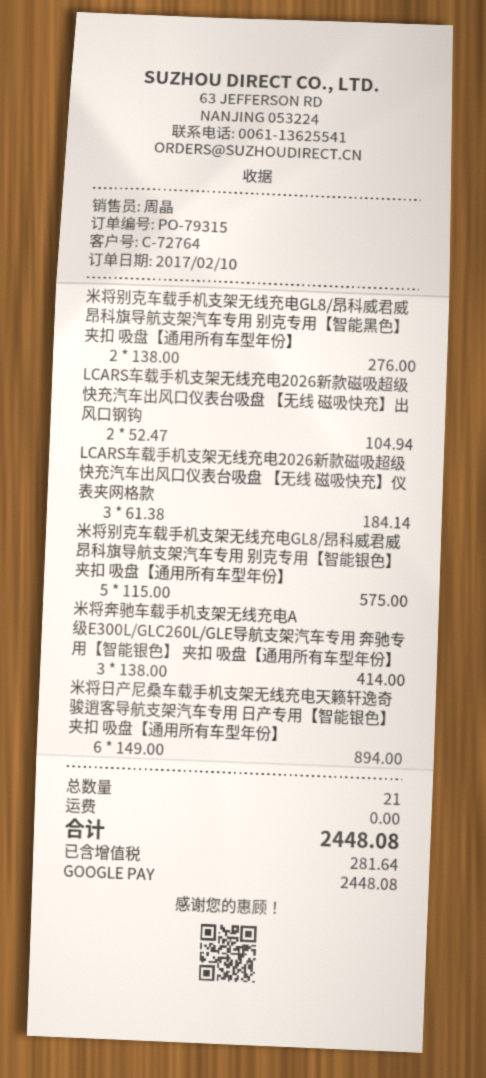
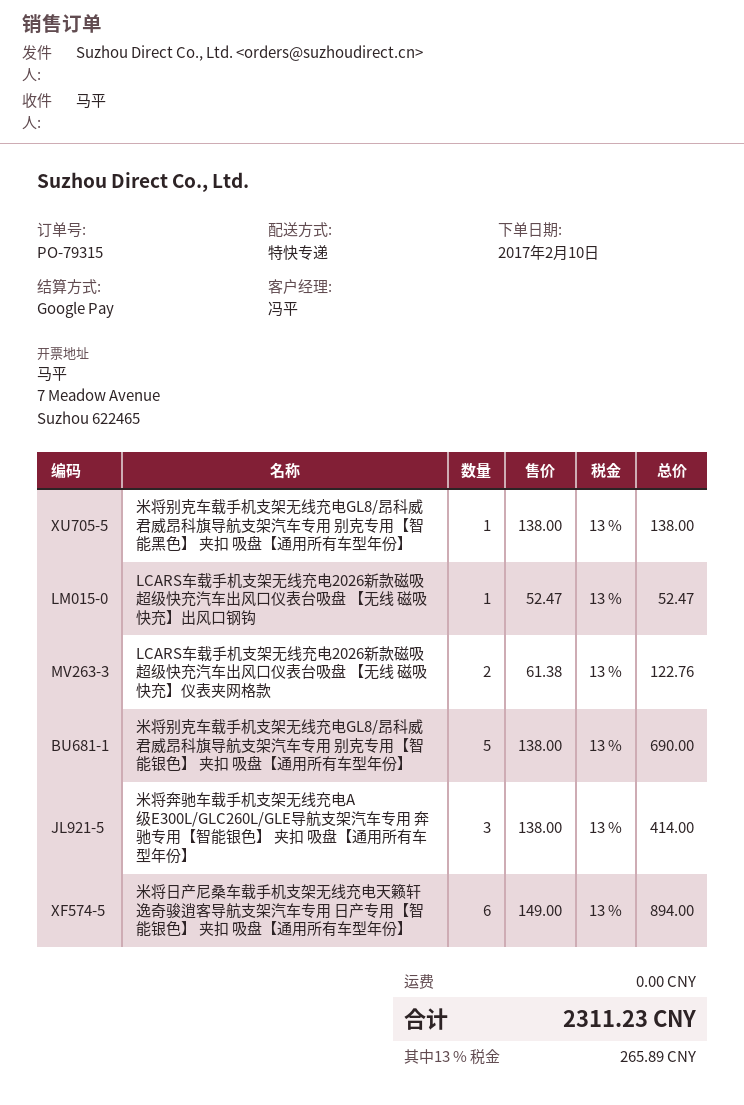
sales rep: 周晶 -> 冯平
米将别克车载手机支架无线充电GL8/昂科威君威昂科旗导航支架汽车专用 别克专用【智能黑色】 夹扣 吸盘【通用所有车型年份】: 2 x 138.00 = 276.00 -> 1 x 138.00 = 138.00
LCARS车载手机支架无线充电2026新款磁吸超级快充汽车出风口仪表台吸盘 【无线 磁吸快充】出风口钢钩: 2 x 52.47 = 104.94 -> 1 x 52.47 = 52.47
LCARS车载手机支架无线充电2026新款磁吸超级快充汽车出风口仪表台吸盘 【无线 磁吸快充】仪表夹网格款: 3 x 61.38 = 184.14 -> 2 x 61.38 = 122.76
米将别克车载手机支架无线充电GL8/昂科威君威昂科旗导航支架汽车专用 别克专用【智能银色】 夹扣 吸盘【通用所有车型年份】: 5 x 115.00 = 575.00 -> 5 x 138.00 = 690.00
tax: 281.64 -> 265.89
total: 2448.08 -> 2311.23

